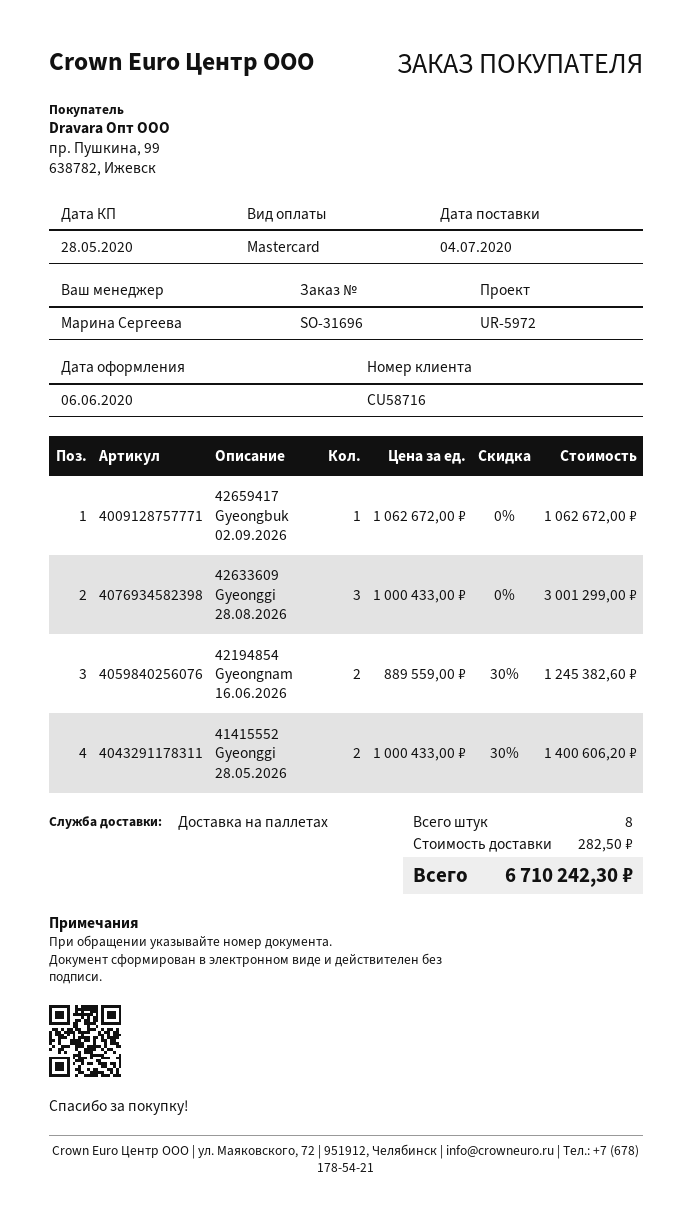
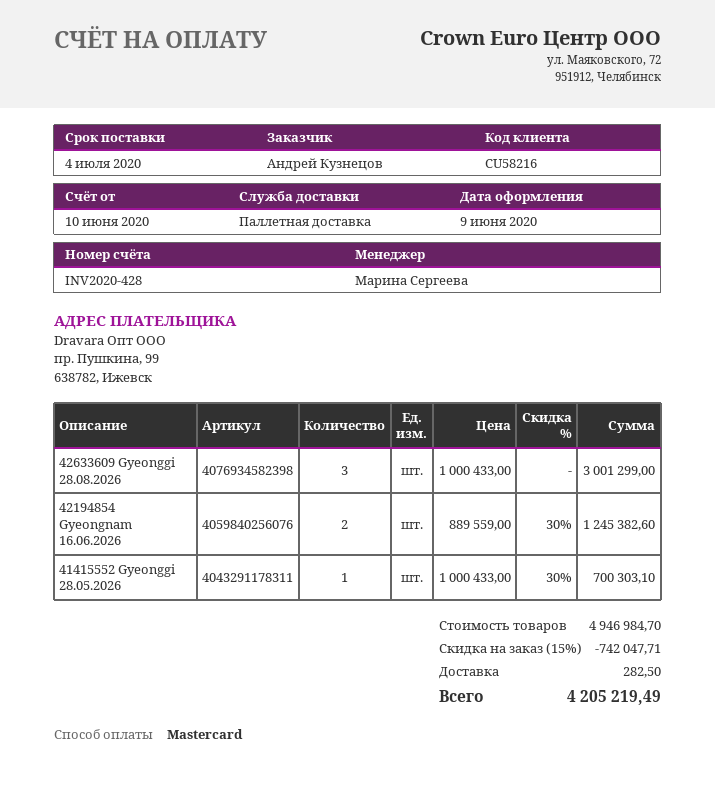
order date: 2020-06-06 -> 2020-06-09
customer number: CU58716 -> CU58216
42659417 Gyeongbuk 02.09.2026: 1 x 1062672.00 = 1062672.00 -> none
41415552 Gyeonggi 28.05.2026: 2 x 1000433.00 - 30% = 1400606.20 -> 1 x 1000433.00 - 30% = 700303.10
discount: none -> 15% = 742047.71
total: 6710242.30 -> 4205219.49

